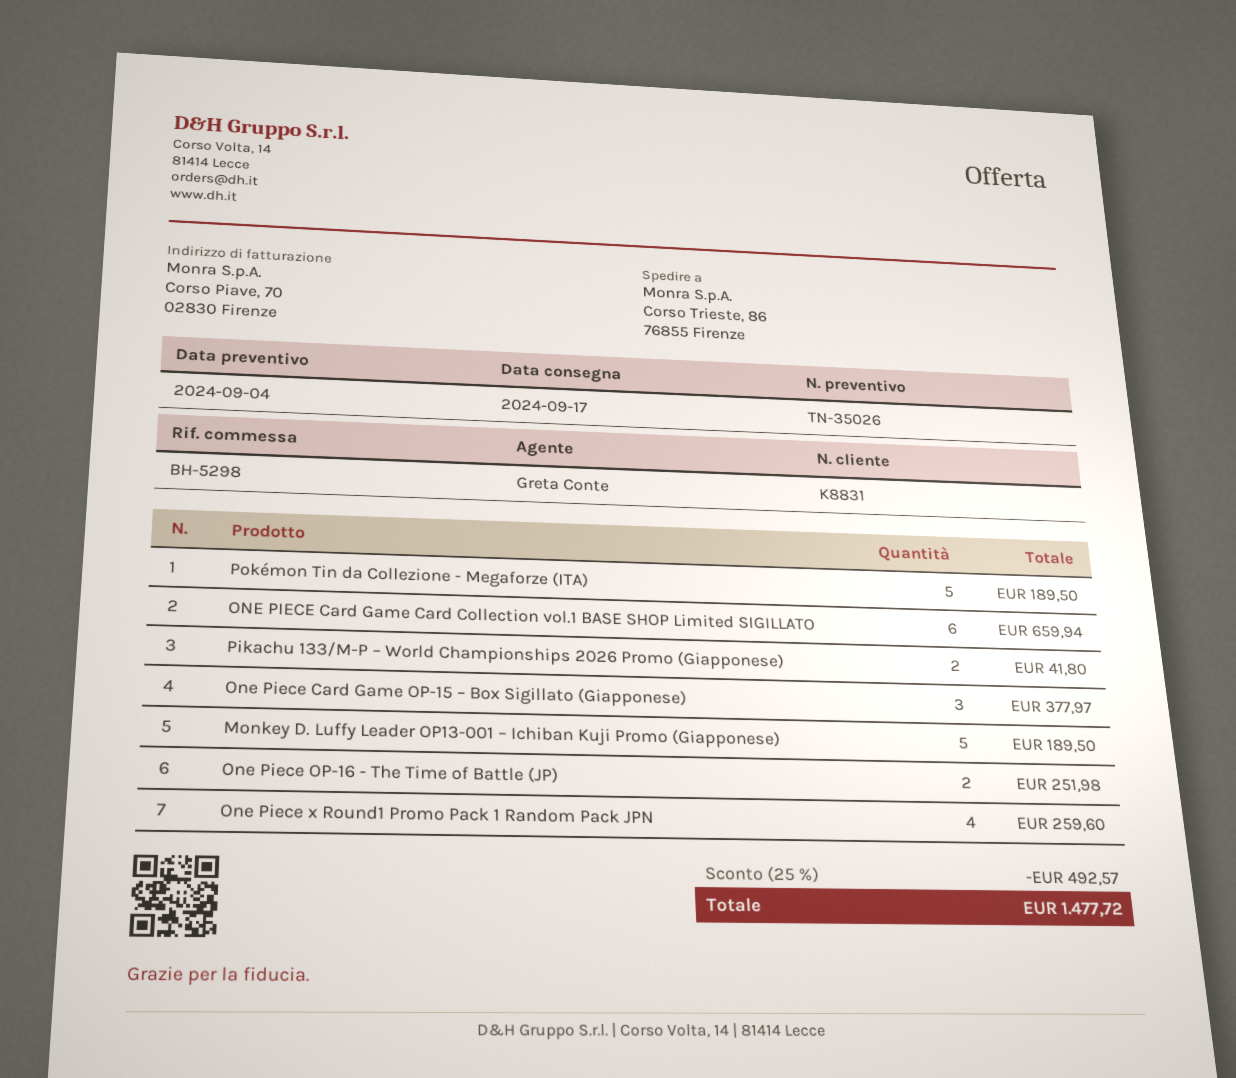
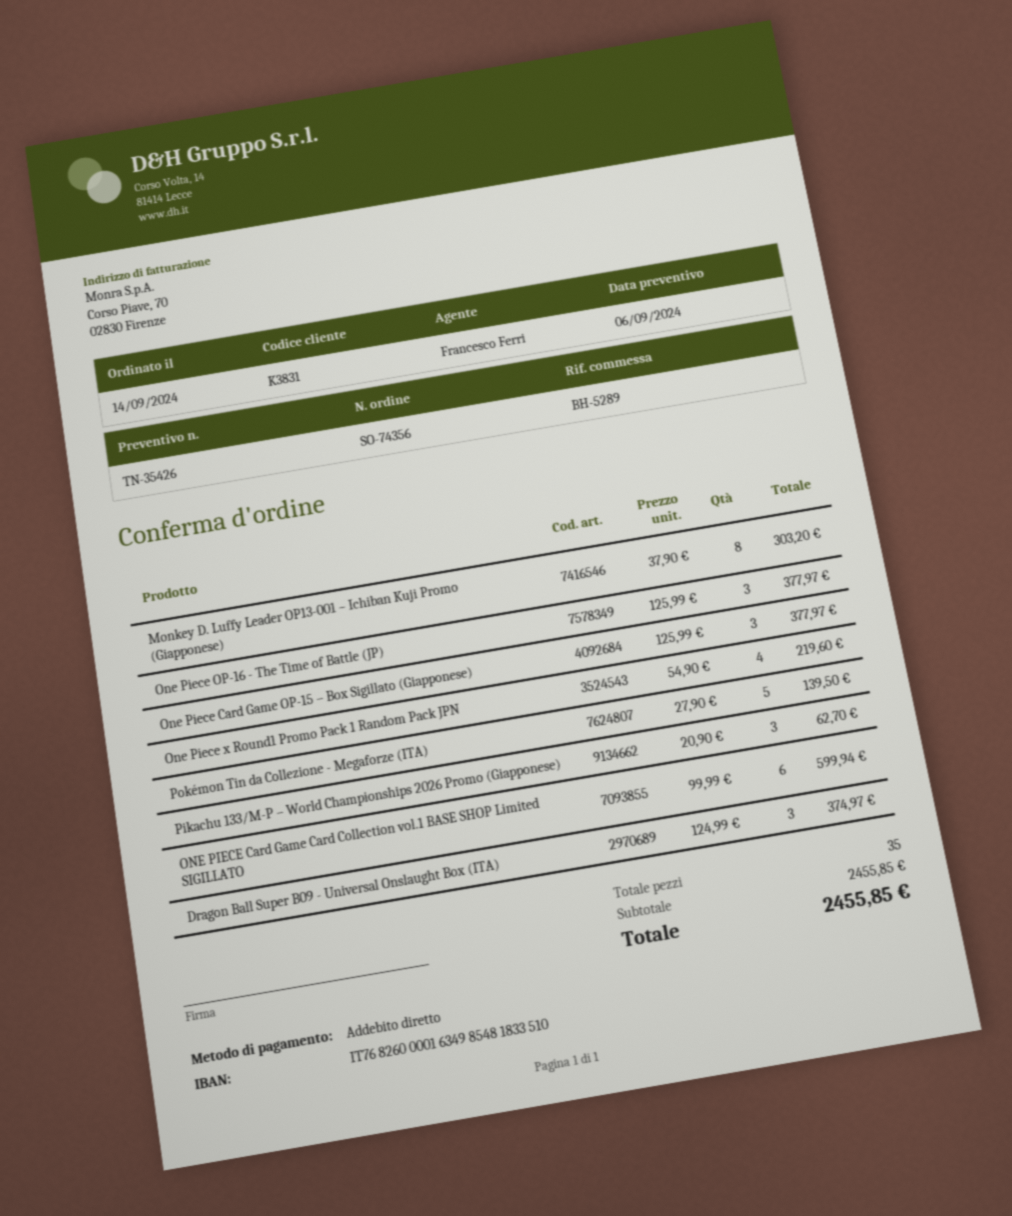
quote number: TN-35026 -> TN-35426
quote date: 2024-09-04 -> 2024-09-06
customer number: K8831 -> K3831
reference: BH-5298 -> BH-5289
sales rep: Greta Conte -> Francesco Ferri
Pokémon Tin da Collezione - Megaforze (ITA): 5 for 189.50 -> 5 for 139.50
ONE PIECE Card Game Card Collection vol.1 BASE SHOP Limited SIGILLATO: 6 for 659.94 -> 6 for 599.94
Pikachu 133/M-P – World Championships 2026 Promo (Giapponese): 2 for 41.80 -> 3 for 62.70
Monkey D. Luffy Leader OP13-001 – Ichiban Kuji Promo (Giapponese): 5 for 189.50 -> 8 for 303.20
One Piece OP-16 - The Time of Battle (JP): 2 for 251.98 -> 3 for 377.97
One Piece x Round1 Promo Pack 1 Random Pack JPN: 4 for 259.60 -> 4 for 219.60
Dragon Ball Super B09 - Universal Onslaught Box (ITA): none -> 3 for 374.97
discount: 25% = 492.57 -> none
total: 1477.72 -> 2455.85

